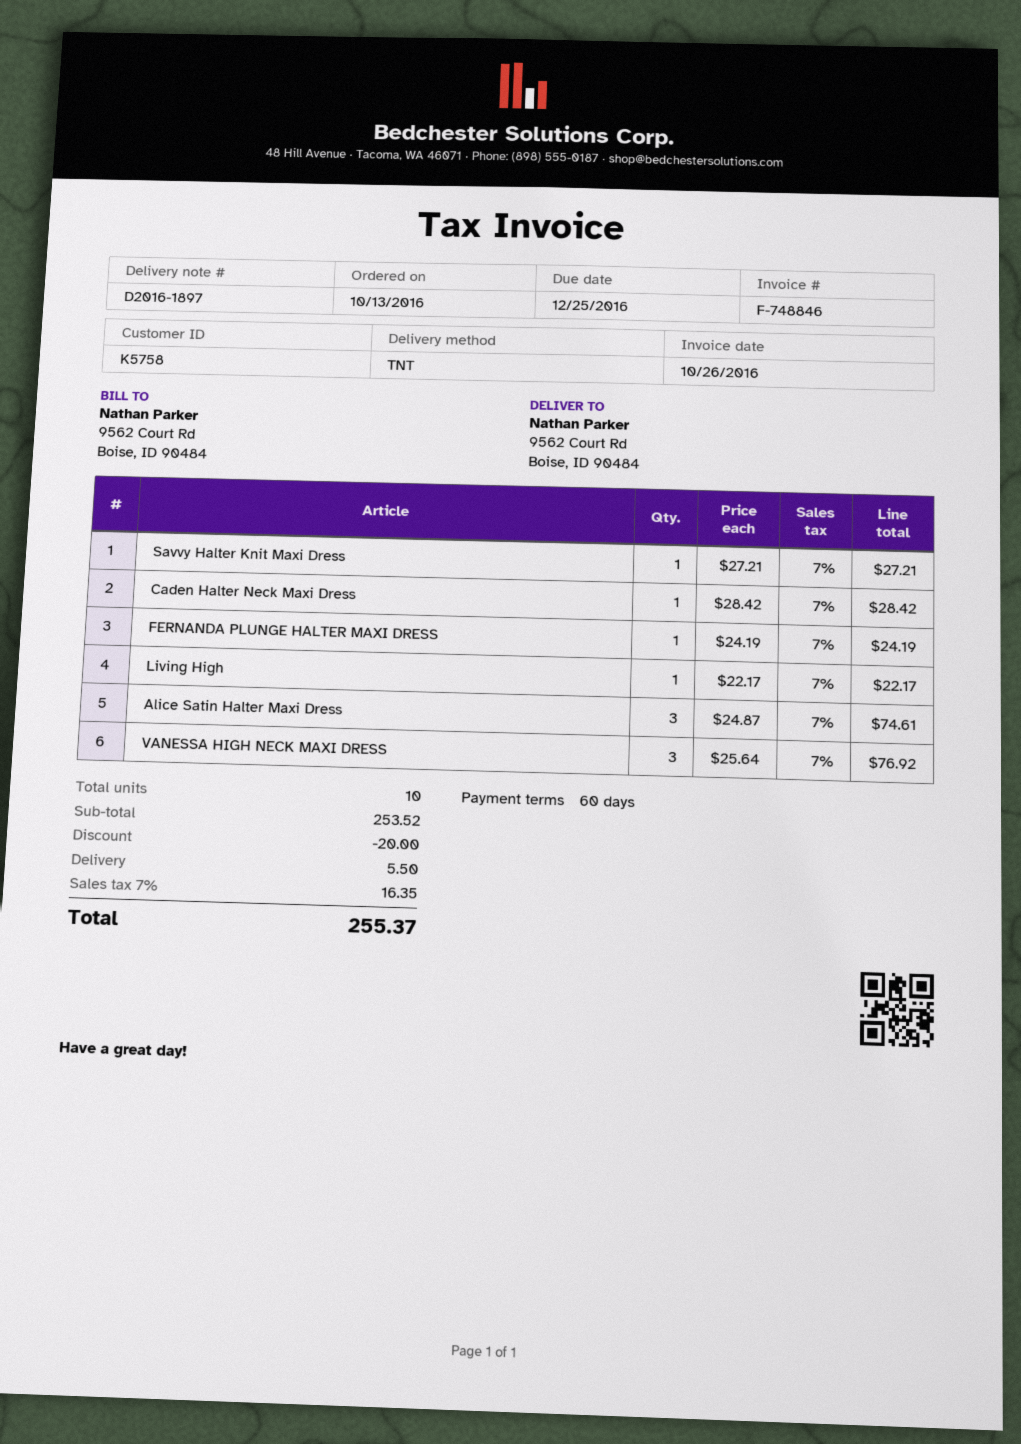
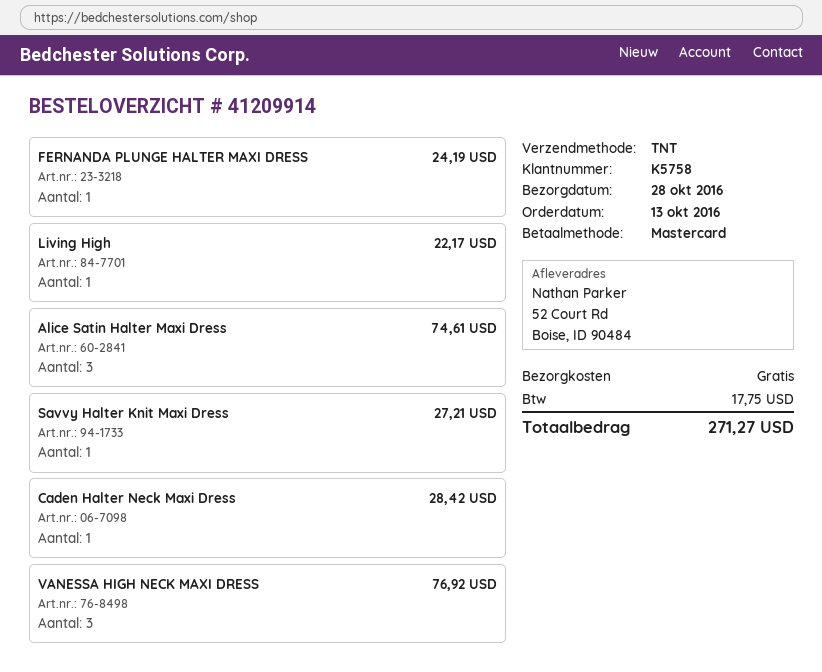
ship to: 9562 Court Rd, Boise, ID 90484 -> 52 Court Rd, Boise, ID 90484
discount: 20.00 -> none
shipping: 5.50 -> 0.00
tax: 16.35 -> 17.75
total: 255.37 -> 271.27

